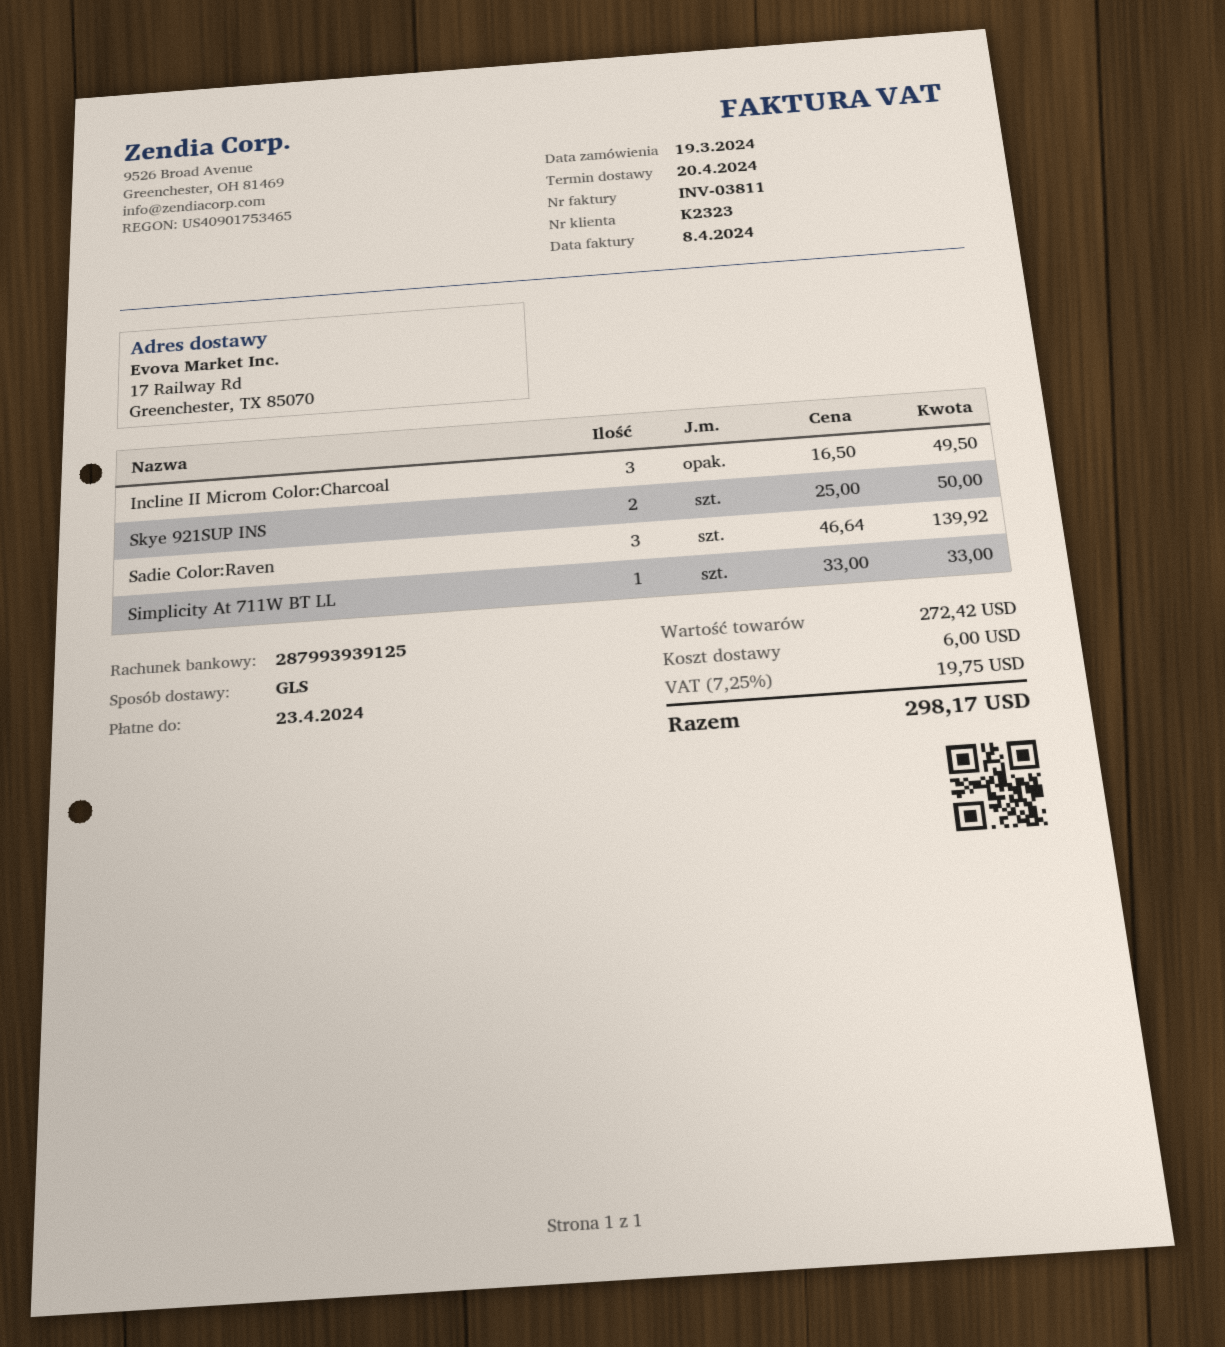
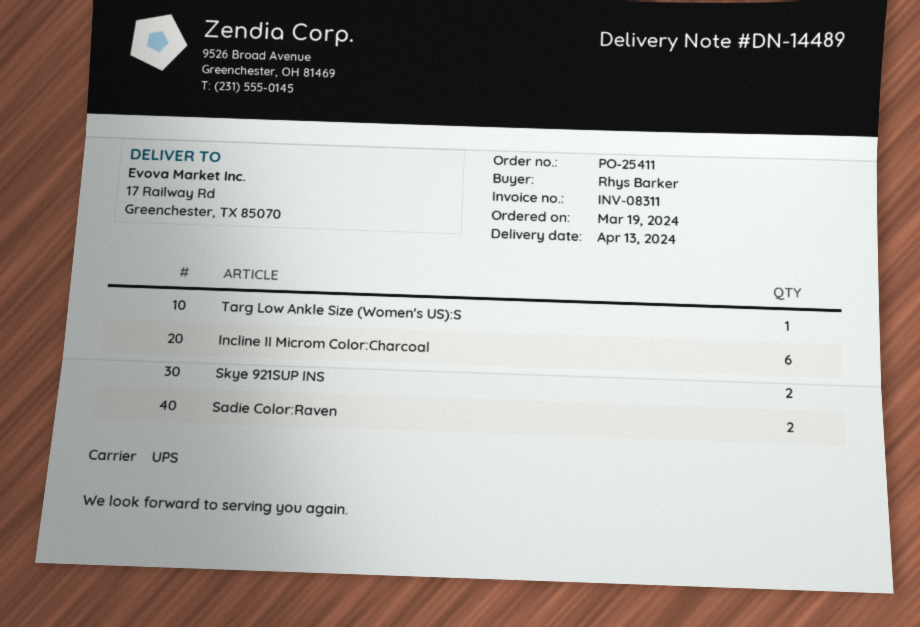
delivery date: 2024-04-20 -> 2024-04-13
invoice number: INV-03811 -> INV-08311
shipping method: GLS -> UPS
Incline II Microm Color:Charcoal: 3 -> 6
Sadie Color:Raven: 3 -> 2
Simplicity At 711W BT LL: 1 -> none
Targ Low Ankle Size (Women's US):S: none -> 1

